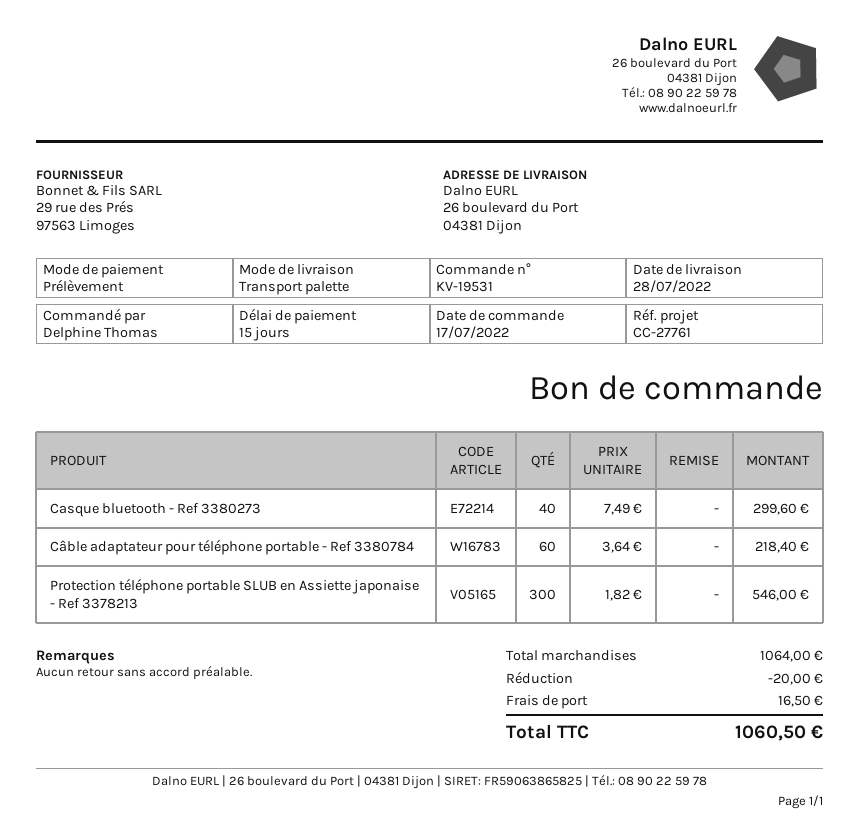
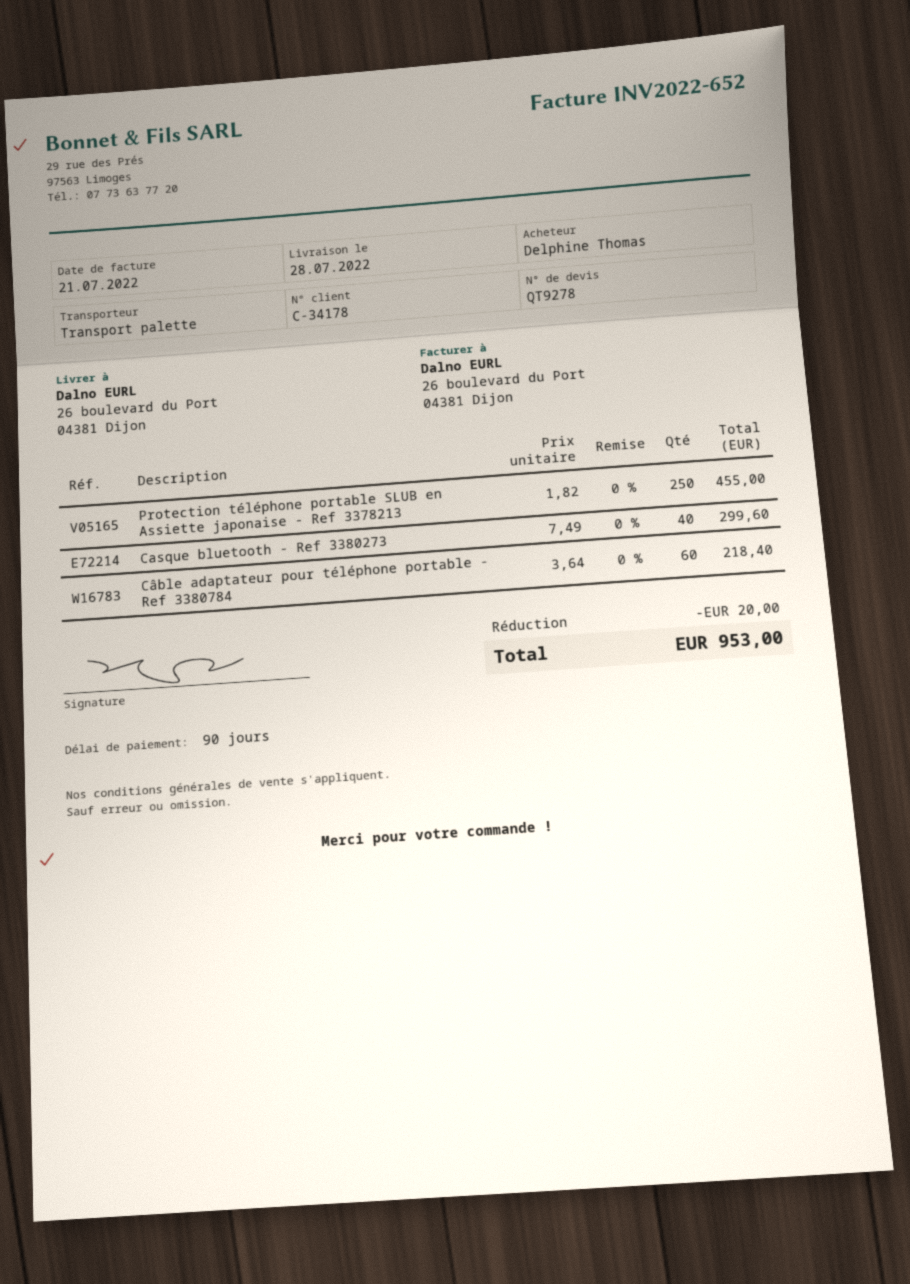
payment terms: 15 days -> 90 days
Protection téléphone portable SLUB en Assiette japonaise - Ref 3378213: 300 x 1.82 = 546.00 -> 250 x 1.82 = 455.00
shipping: 16.50 -> none
total: 1060.50 -> 953.00

